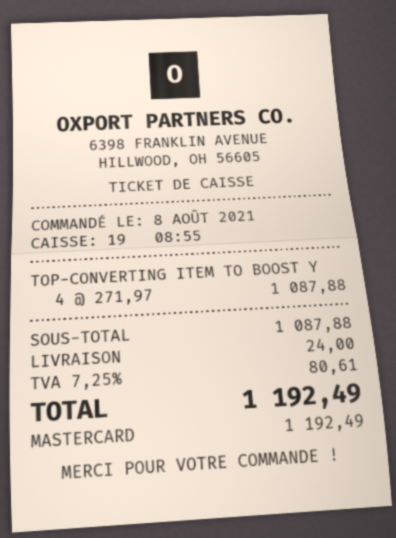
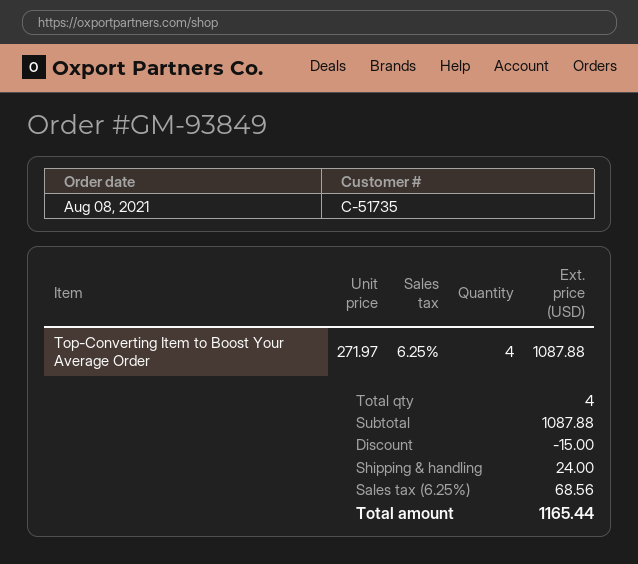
discount: none -> 15.00
tax: 7.25% = 80.61 -> 6.25% = 68.56
total: 1192.49 -> 1165.44

